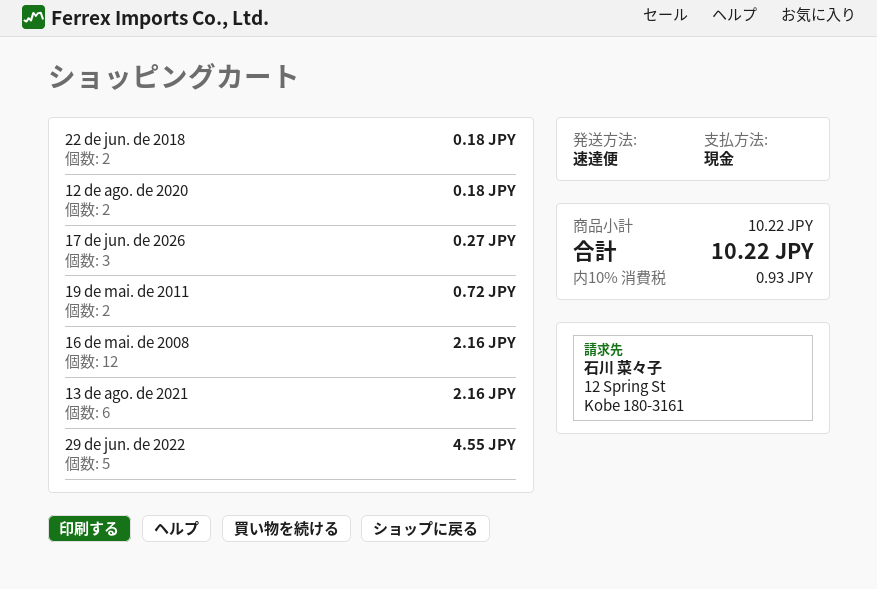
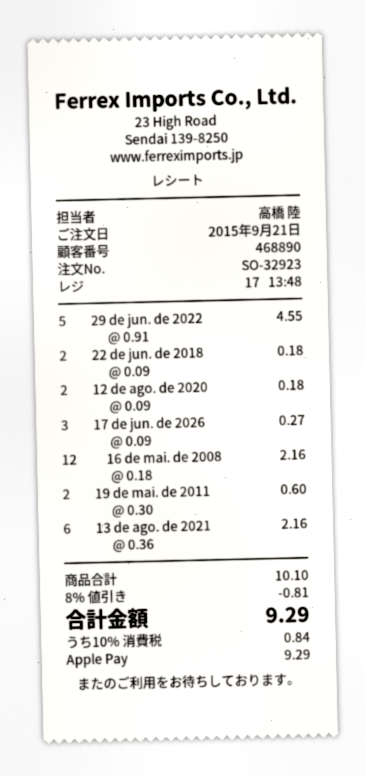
payment method: cash -> Apple Pay
19 de mai. de 2011: 2 for 0.72 -> 2 for 0.60
subtotal: 10.22 -> 10.10
discount: none -> 8% = 0.81
tax: 10% = 0.93 -> 10% = 0.84
total: 10.22 -> 9.29

